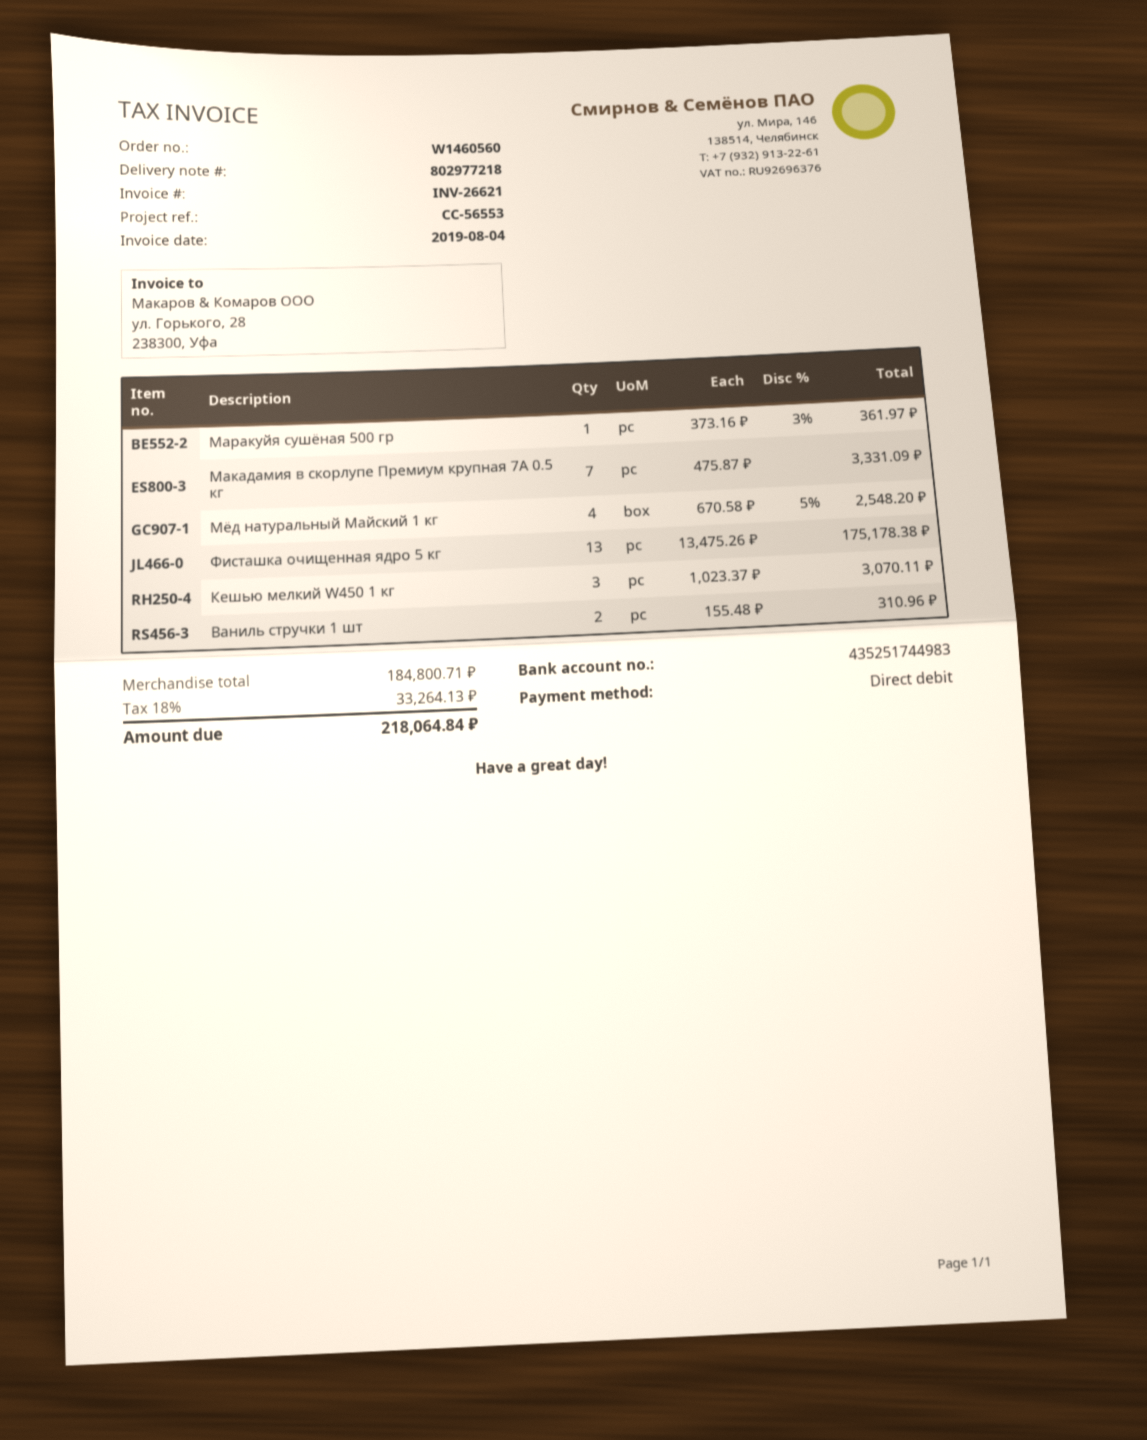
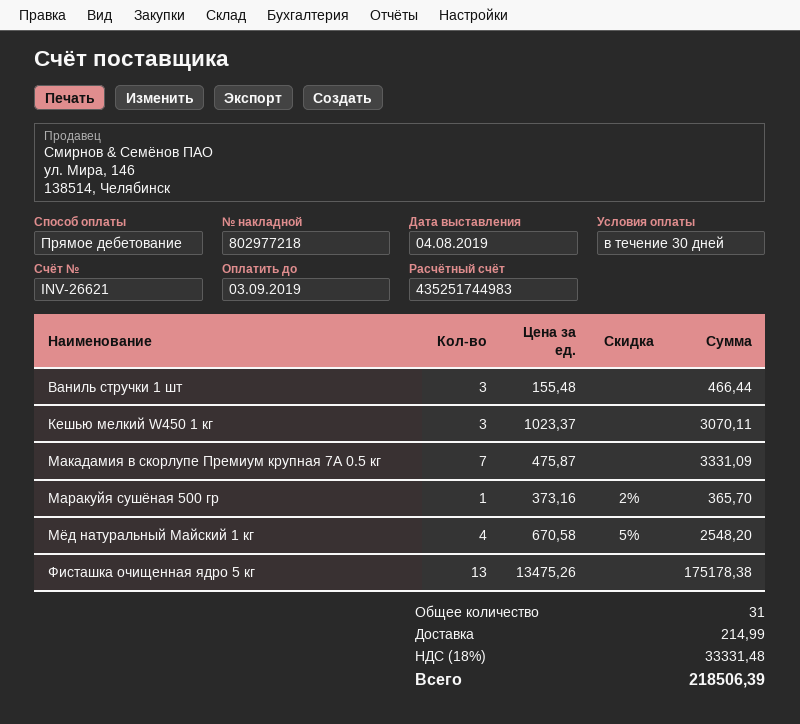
Маракуйя сушёная 500 гр: 1 x 373.16 - 3% = 361.97 -> 1 x 373.16 - 2% = 365.70
Ваниль стручки 1 шт: 2 x 155.48 = 310.96 -> 3 x 155.48 = 466.44
shipping: none -> 214.99
tax: 18% = 33264.13 -> 18% = 33331.48
total: 218064.84 -> 218506.39

